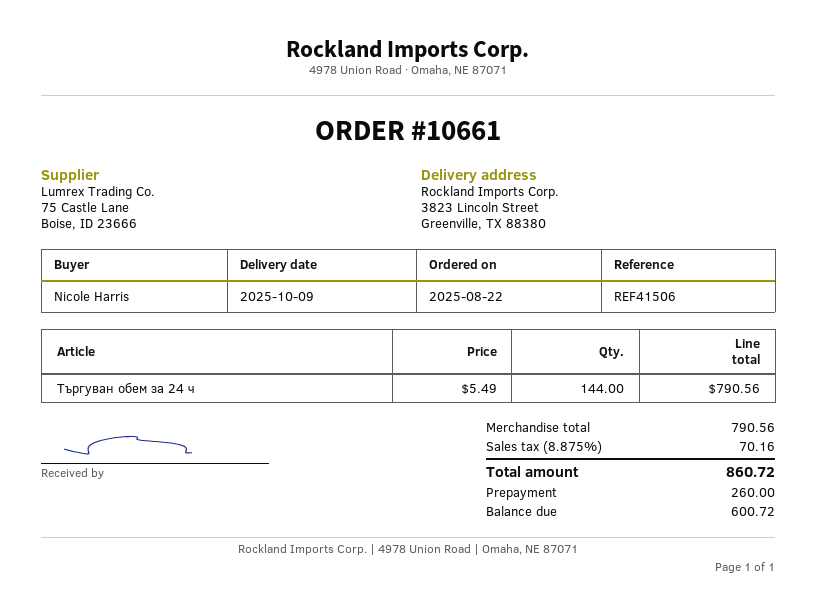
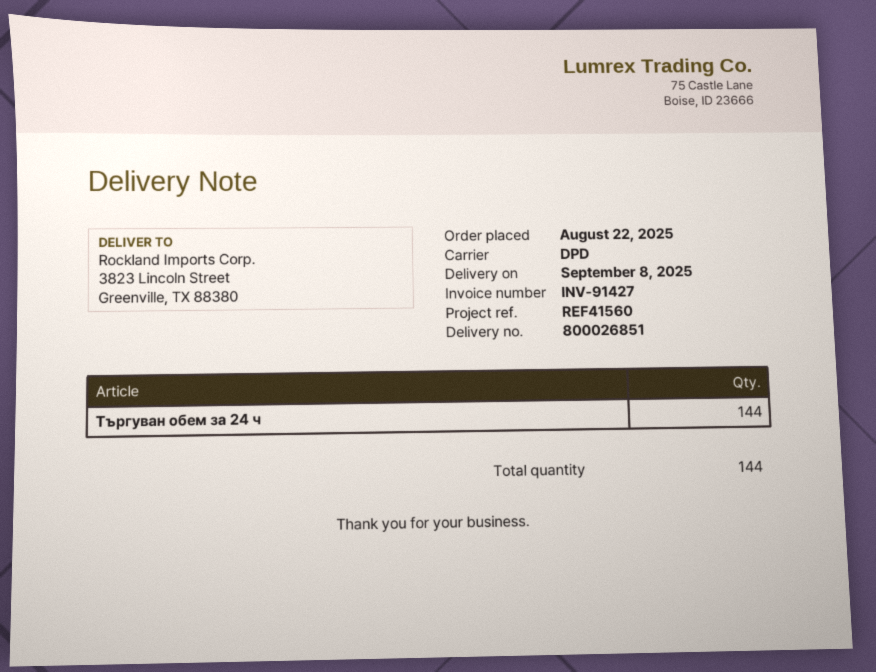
delivery date: 2025-10-09 -> 2025-09-08
reference: REF41506 -> REF41560

